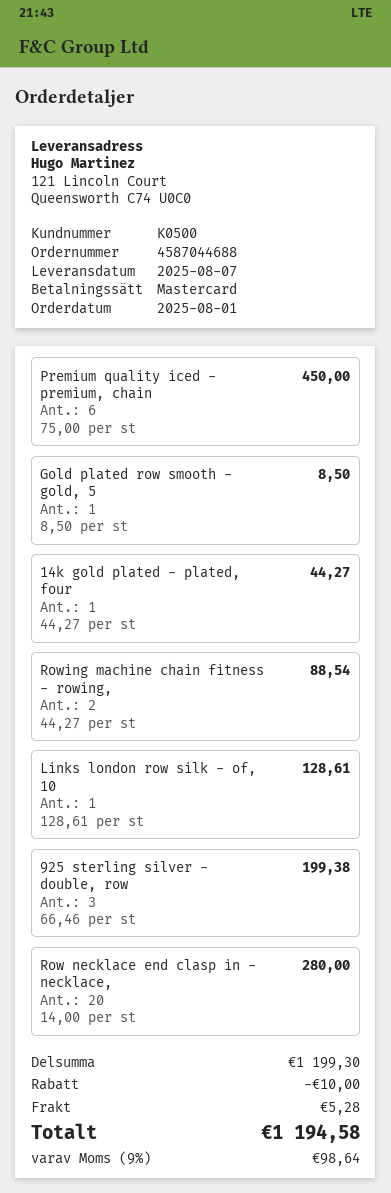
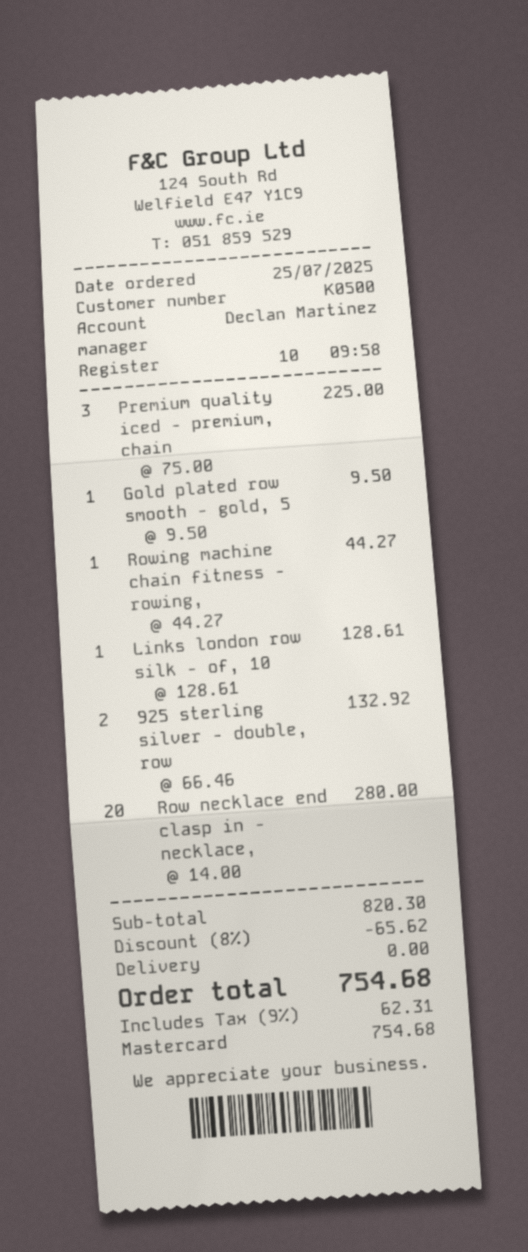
order date: 2025-08-01 -> 2025-07-25
Premium quality iced - premium, chain: 6 x 75.00 = 450.00 -> 3 x 75.00 = 225.00
Gold plated row smooth - gold, 5: 1 x 8.50 = 8.50 -> 1 x 9.50 = 9.50
14k gold plated - plated, four: 1 x 44.27 = 44.27 -> none
Rowing machine chain fitness - rowing,: 2 x 44.27 = 88.54 -> 1 x 44.27 = 44.27
925 sterling silver - double, row: 3 x 66.46 = 199.38 -> 2 x 66.46 = 132.92
subtotal: 1199.30 -> 820.30
discount: 10.00 -> 65.62
shipping: 5.28 -> 0.00
tax: 9% = 98.64 -> 9% = 62.31
total: 1194.58 -> 754.68

